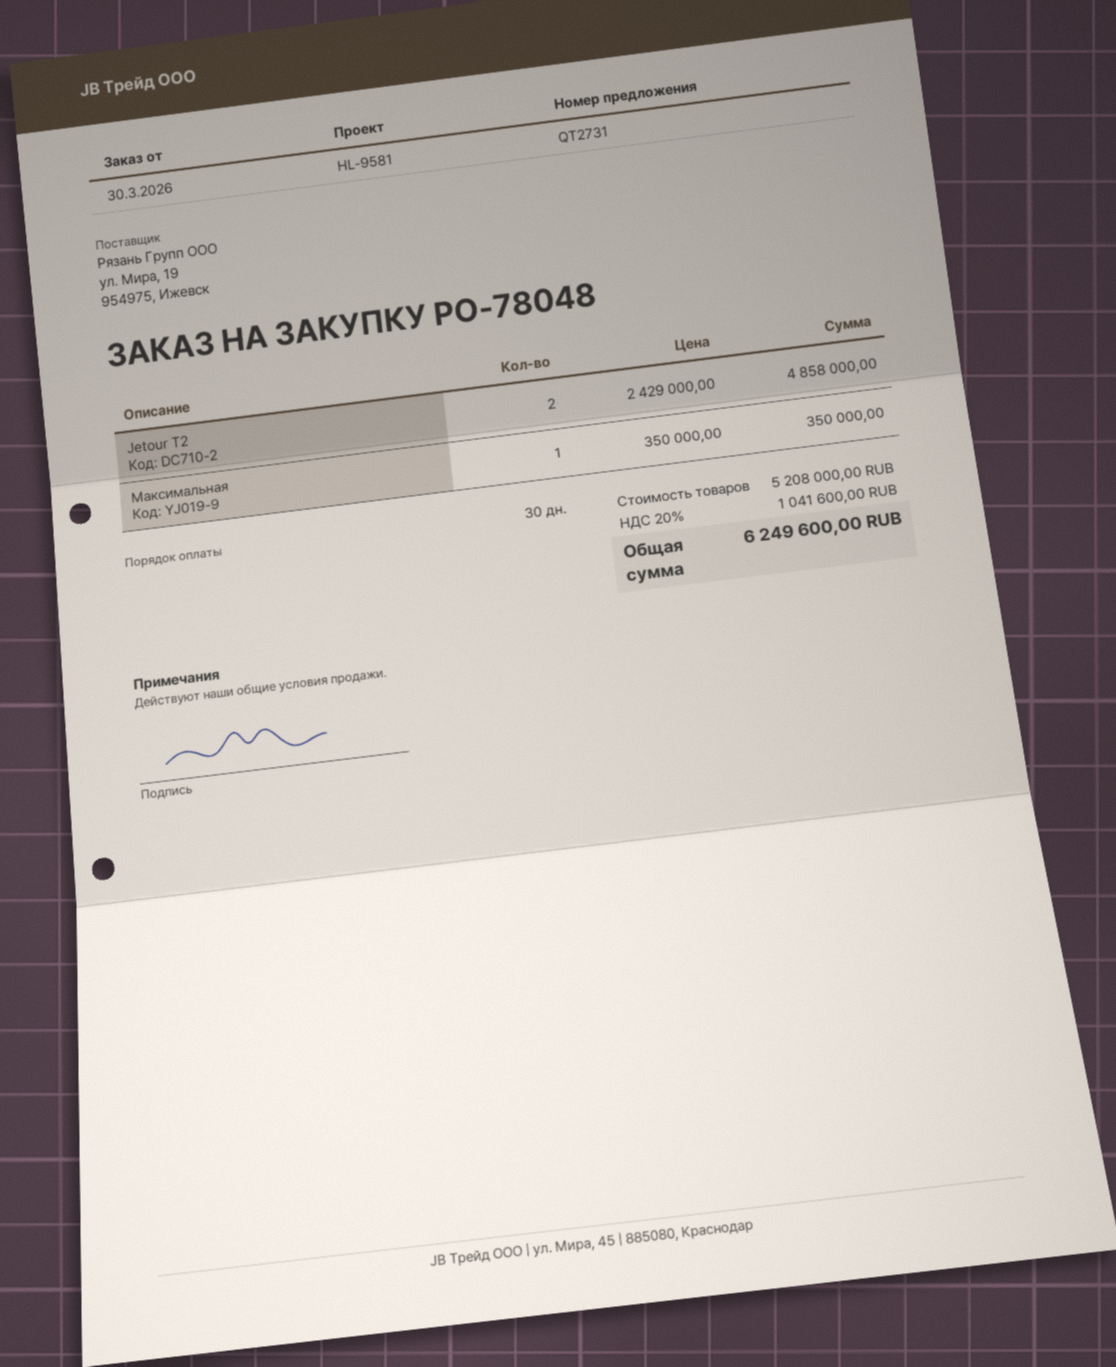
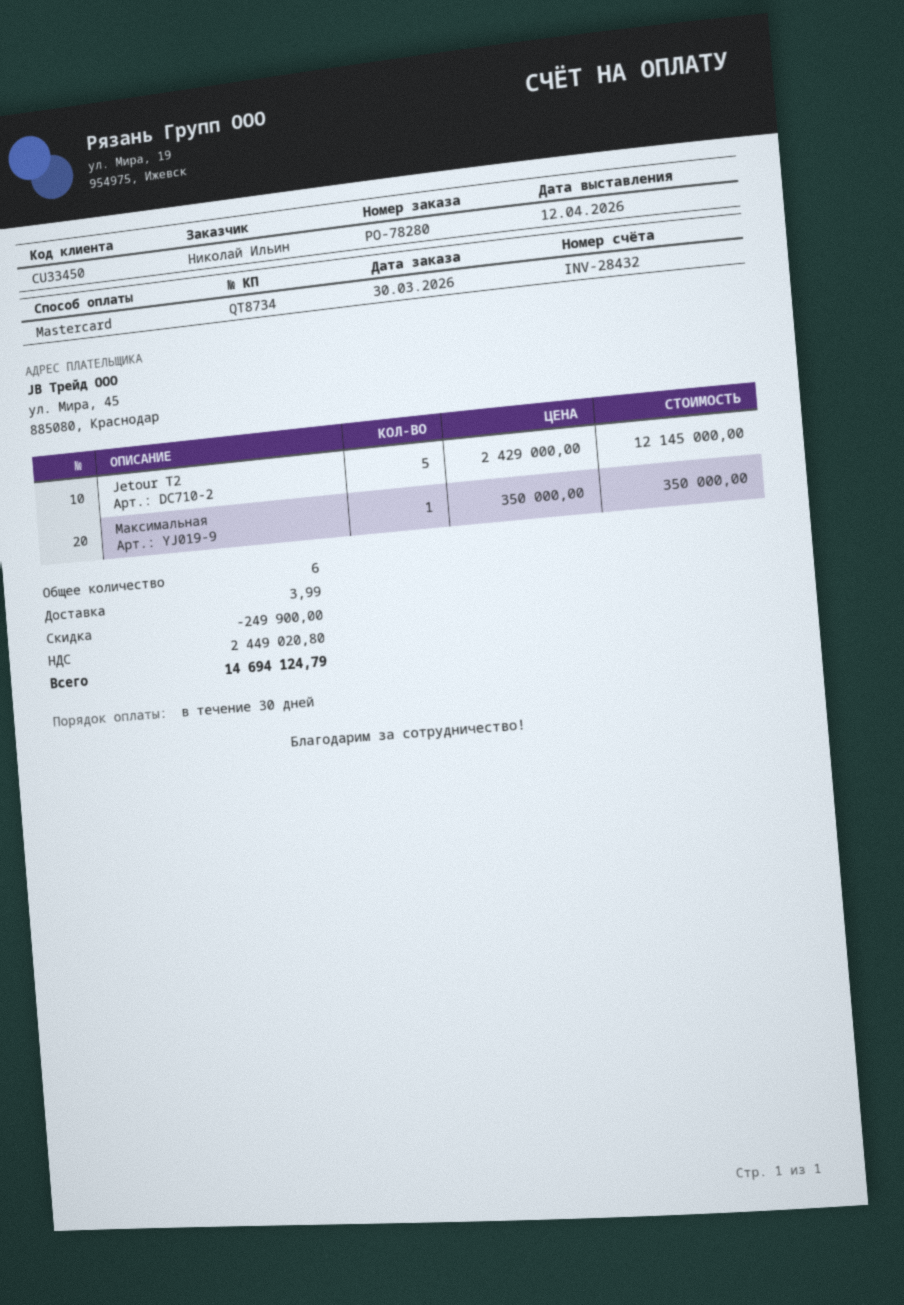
quote number: QT2731 -> QT8734
order number: PO-78048 -> PO-78280
Jetour T2: 2 x 2429000.00 = 4858000.00 -> 5 x 2429000.00 = 12145000.00
discount: none -> 249900.00
shipping: none -> 3.99
tax: 1041600.00 -> 2449020.80
total: 6249600.00 -> 14694124.79

